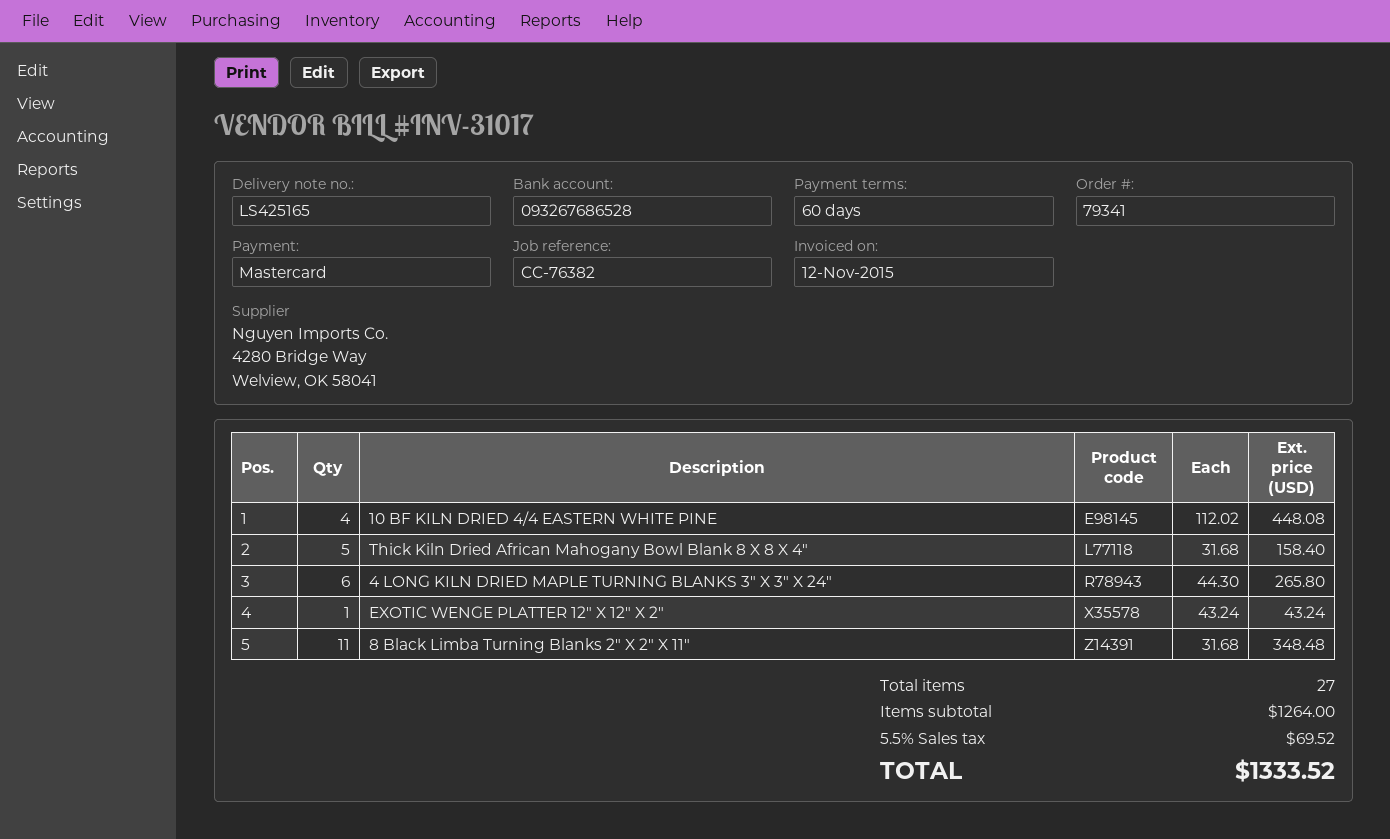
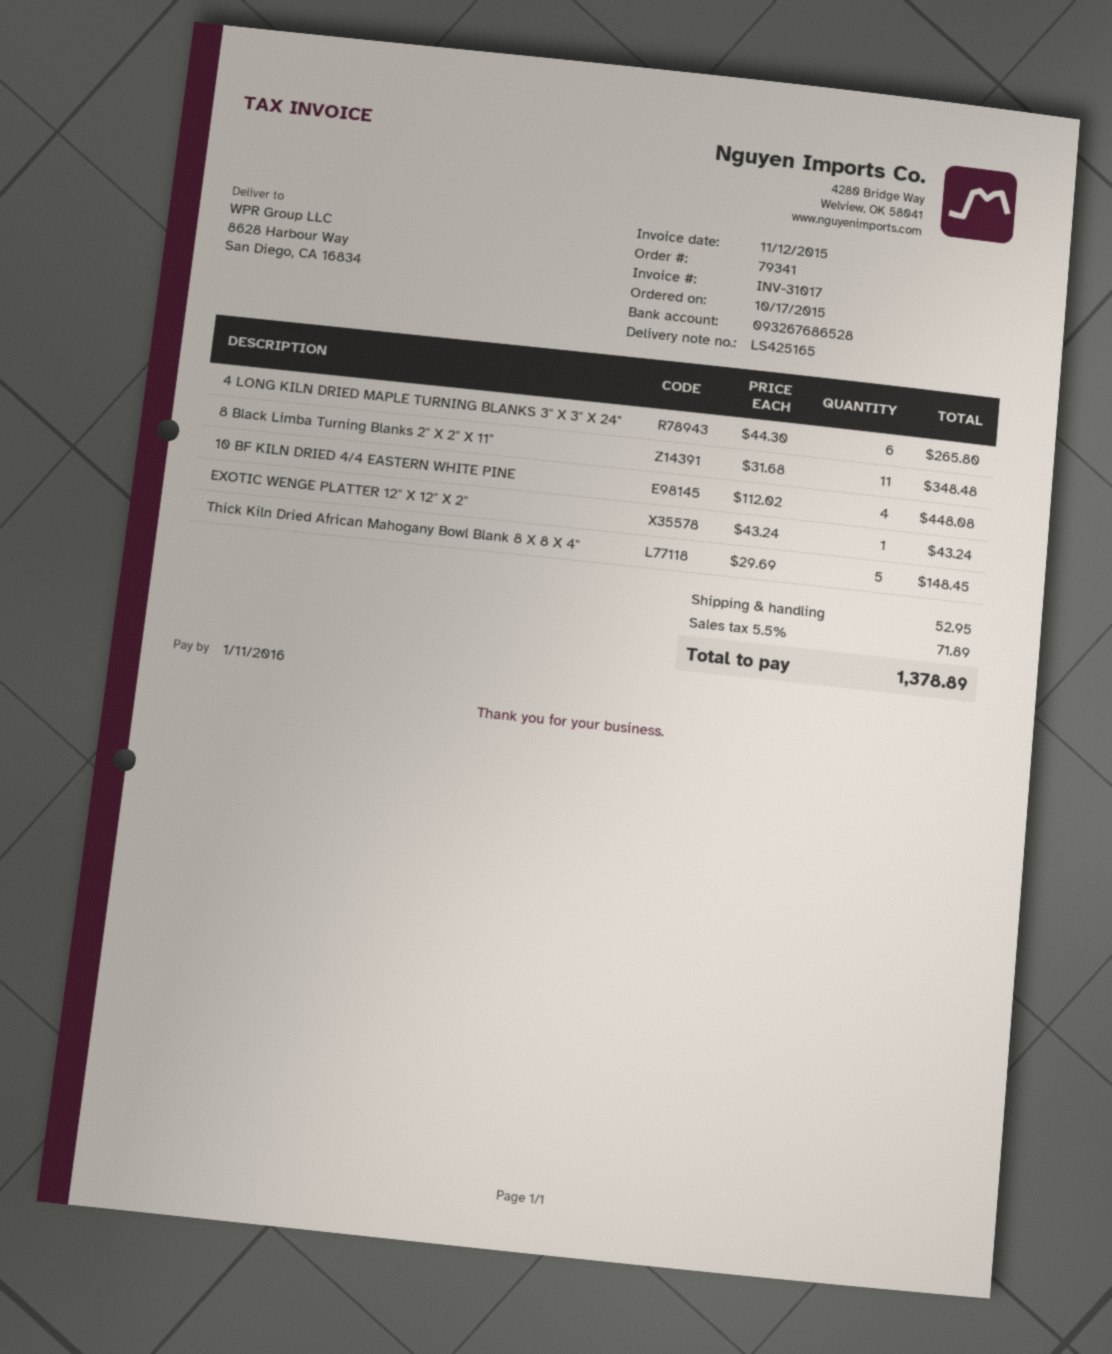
Thick Kiln Dried African Mahogany Bowl Blank 8 X 8 X 4": 5 x 31.68 = 158.40 -> 5 x 29.69 = 148.45
shipping: none -> 52.95
tax: 5.5% = 69.52 -> 5.5% = 71.89
total: 1333.52 -> 1378.89

